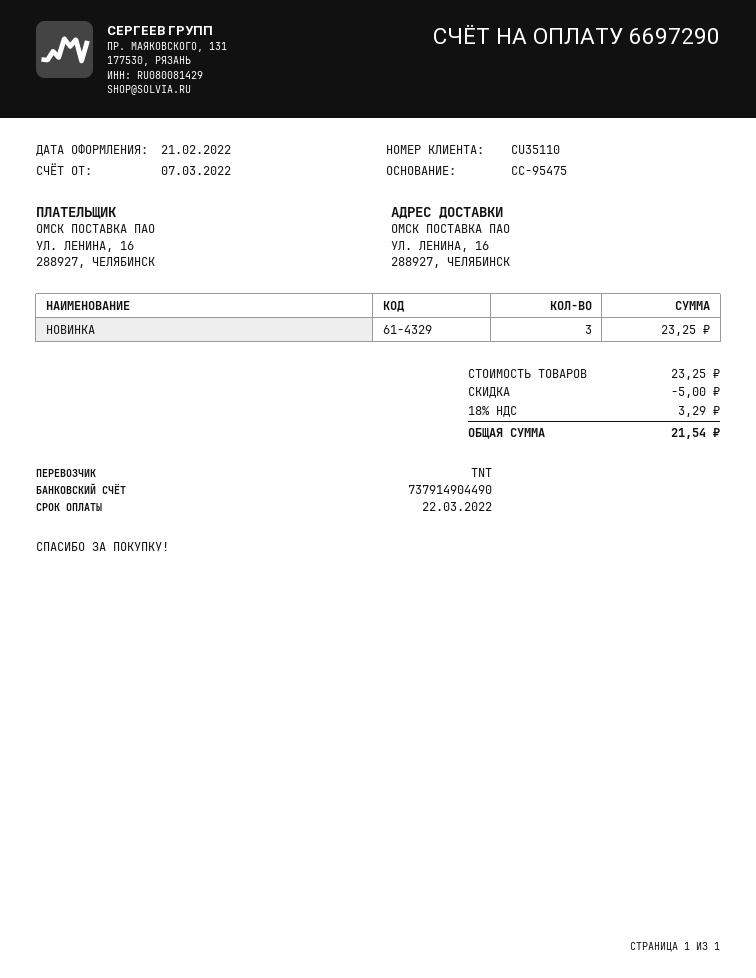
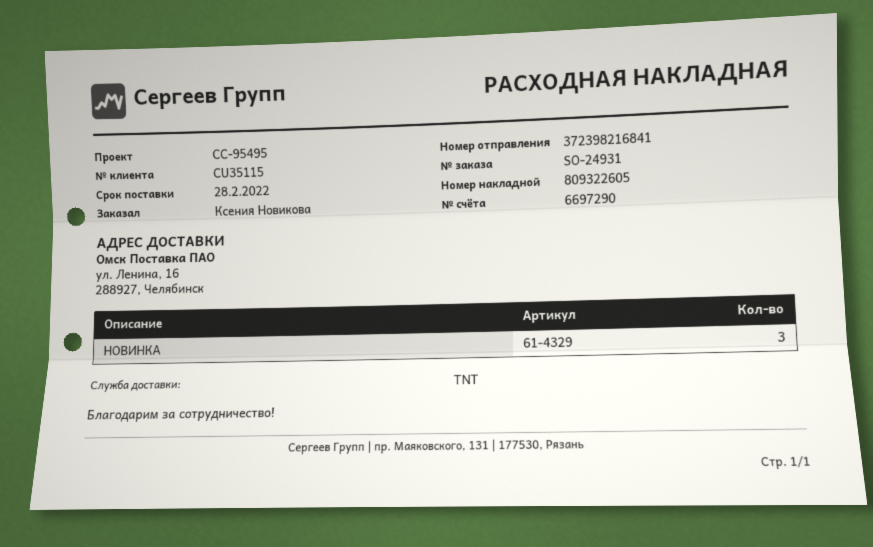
customer number: CU35110 -> CU35115
reference: CC-95475 -> CC-95495

